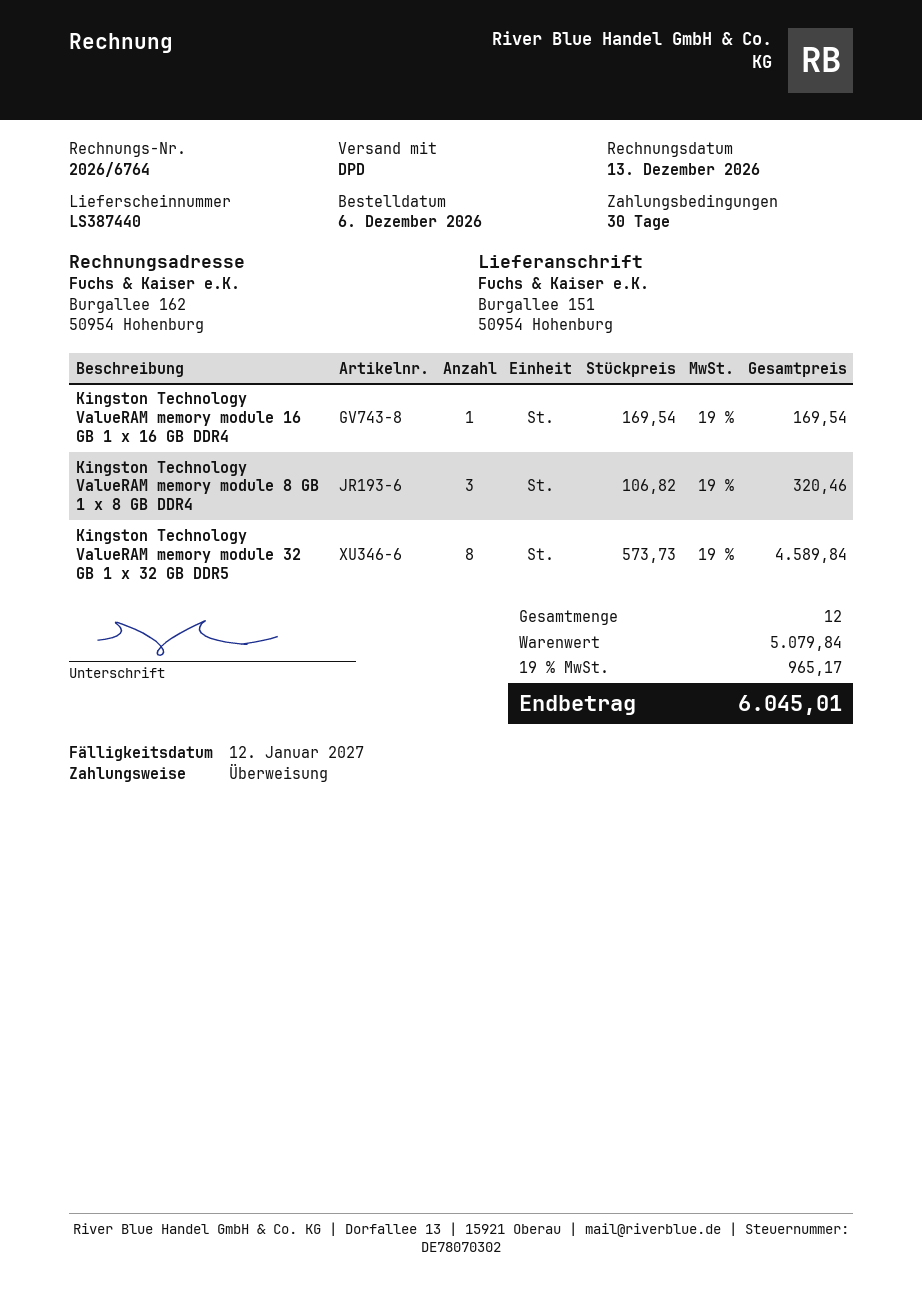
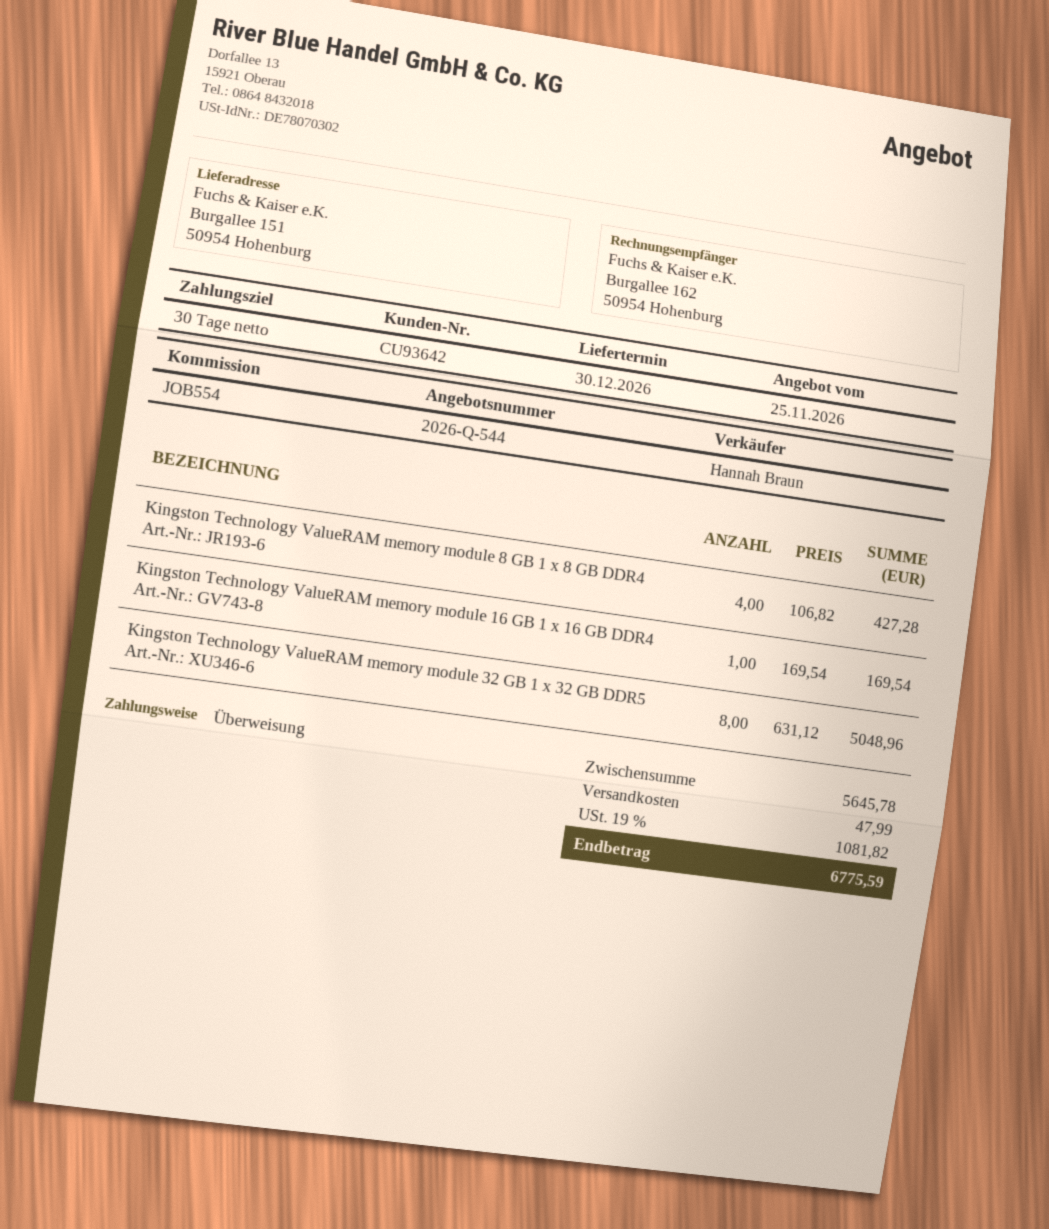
Kingston Technology ValueRAM memory module 8 GB 1 x 8 GB DDR4: 3 x 106.82 = 320.46 -> 4 x 106.82 = 427.28
Kingston Technology ValueRAM memory module 32 GB 1 x 32 GB DDR5: 8 x 573.73 = 4589.84 -> 8 x 631.12 = 5048.96
subtotal: 5079.84 -> 5645.78
shipping: none -> 47.99
tax: 19% = 965.17 -> 19% = 1081.82
total: 6045.01 -> 6775.59

